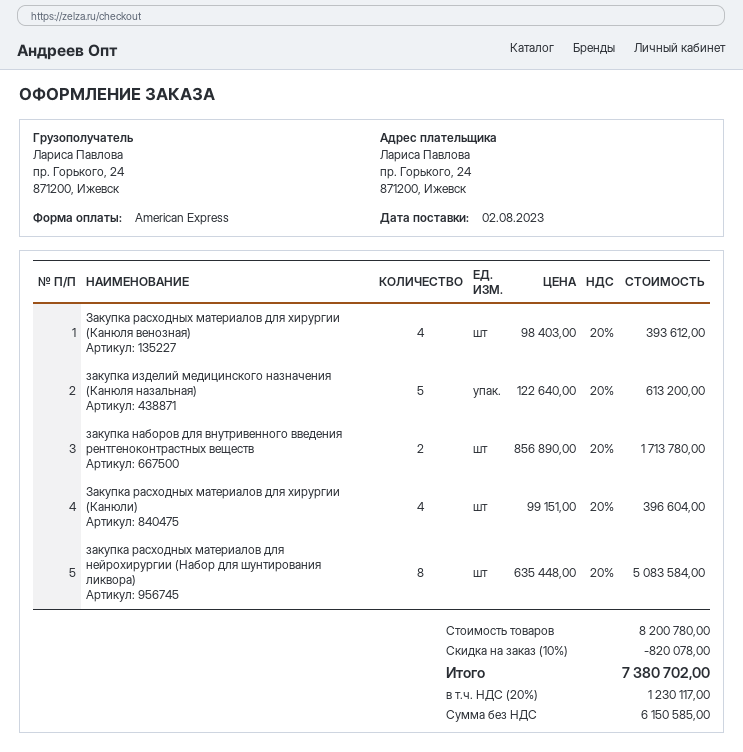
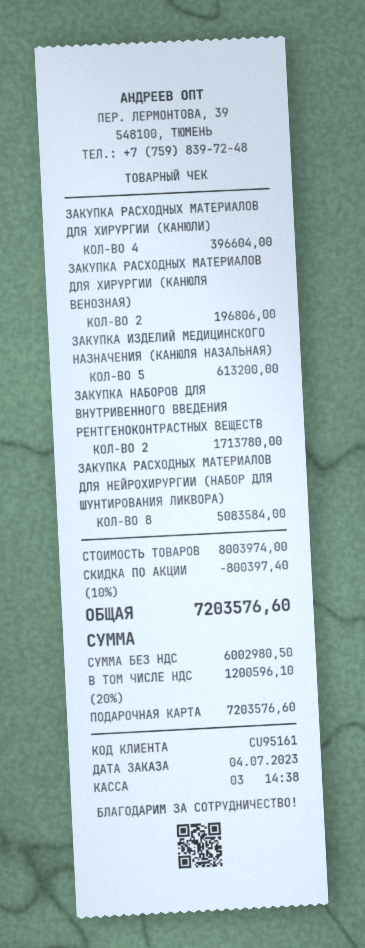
payment method: American Express -> gift card
Закупка расходных материалов для хирургии (Канюля венозная): 4 for 393612.00 -> 2 for 196806.00
subtotal: 8200780.00 -> 8003974.00
discount: 10% = 820078.00 -> 10% = 800397.40
net: 6150585.00 -> 6002980.50
tax: 20% = 1230117.00 -> 20% = 1200596.10
total: 7380702.00 -> 7203576.60

